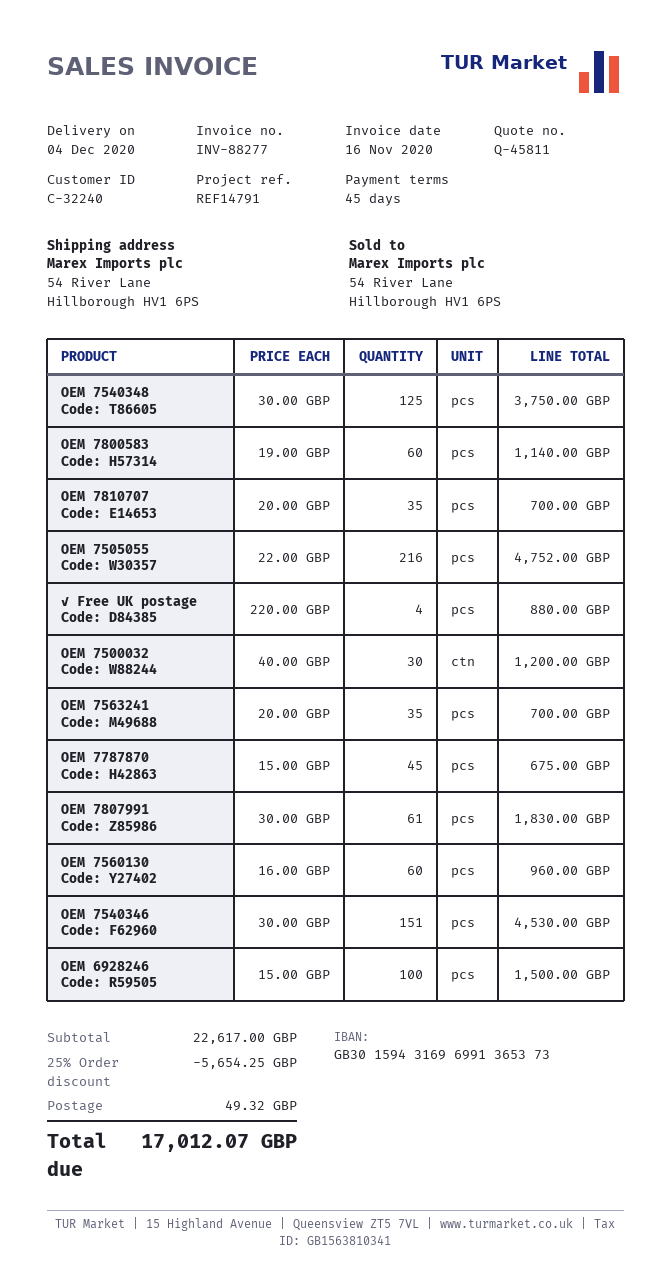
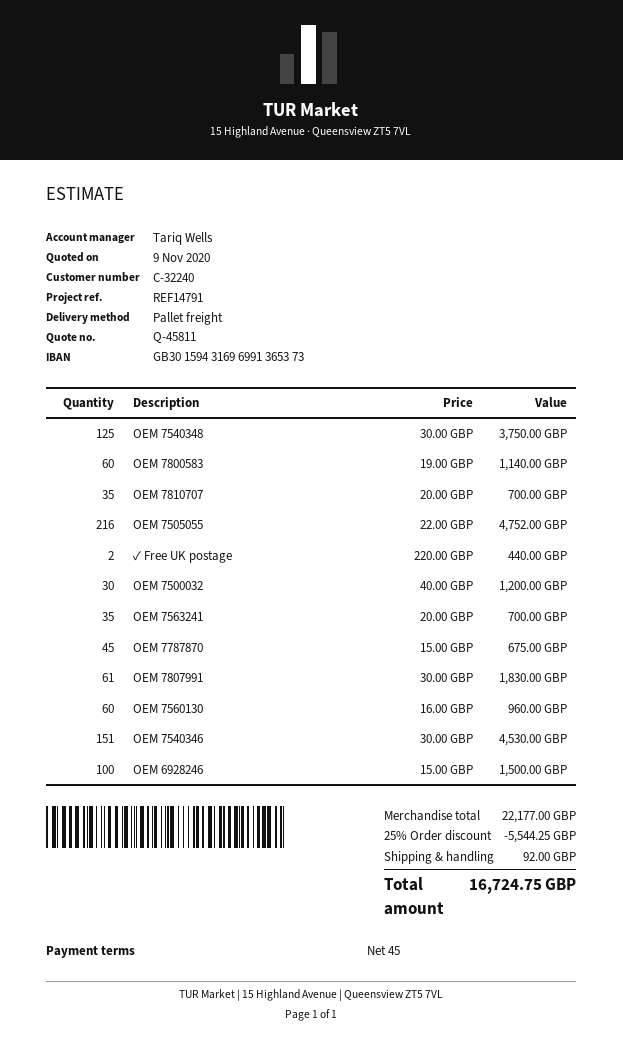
✓ Free UK postage: 4 x 220.00 = 880.00 -> 2 x 220.00 = 440.00
subtotal: 22617.00 -> 22177.00
discount: 25% = 5654.25 -> 25% = 5544.25
shipping: 49.32 -> 92.00
total: 17012.07 -> 16724.75

